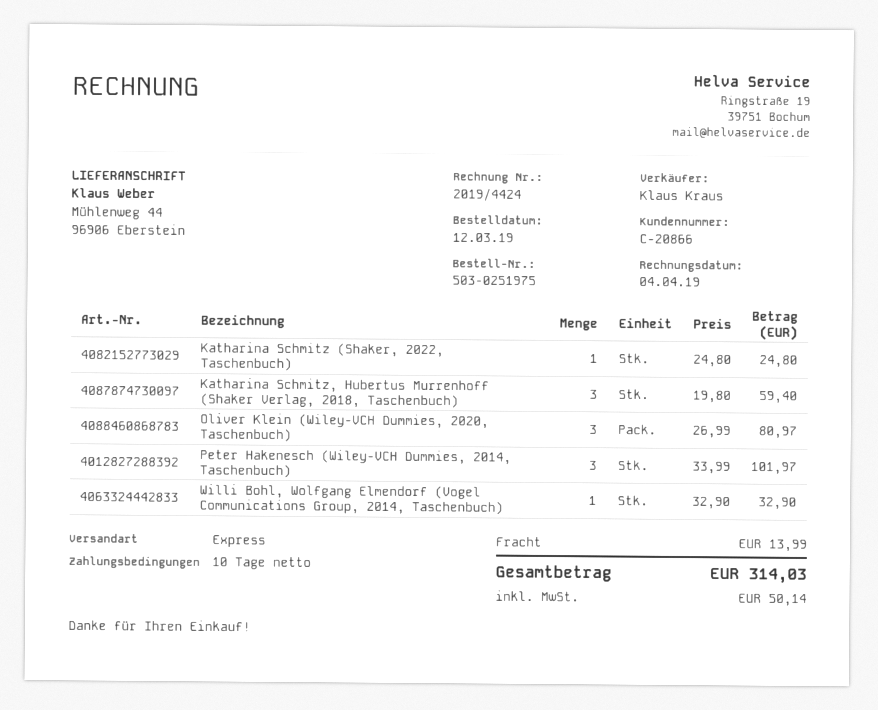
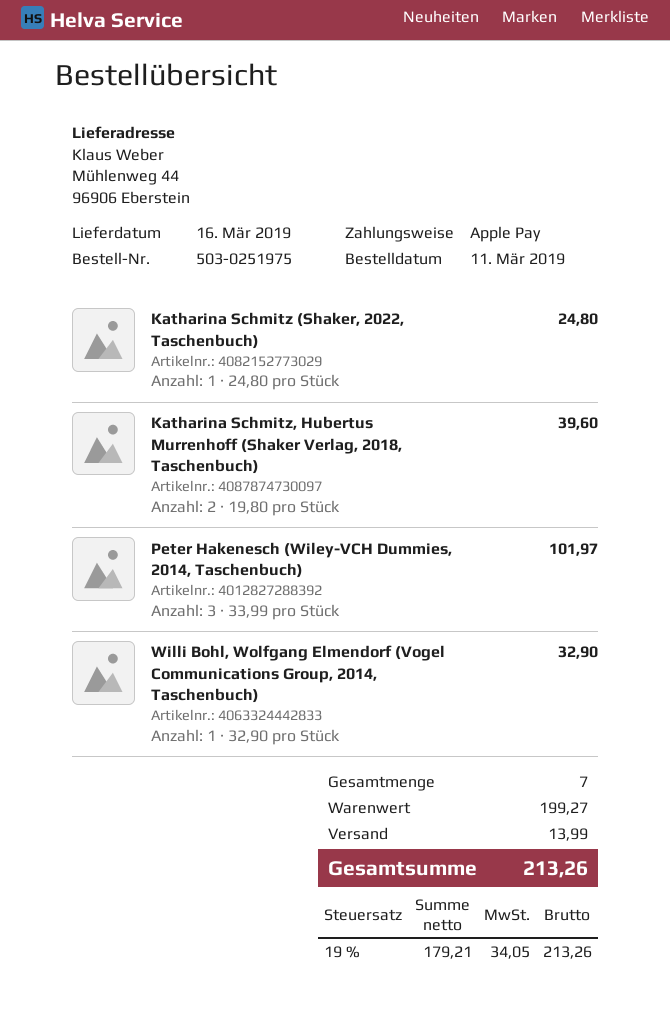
order date: 2019-03-12 -> 2019-03-11
Katharina Schmitz, Hubertus Murrenhoff (Shaker Verlag, 2018, Taschenbuch): 3 x 19.80 = 59.40 -> 2 x 19.80 = 39.60
Oliver Klein (Wiley-VCH Dummies, 2020, Taschenbuch): 3 x 26.99 = 80.97 -> none
tax: 50.14 -> 34.05
total: 314.03 -> 213.26

